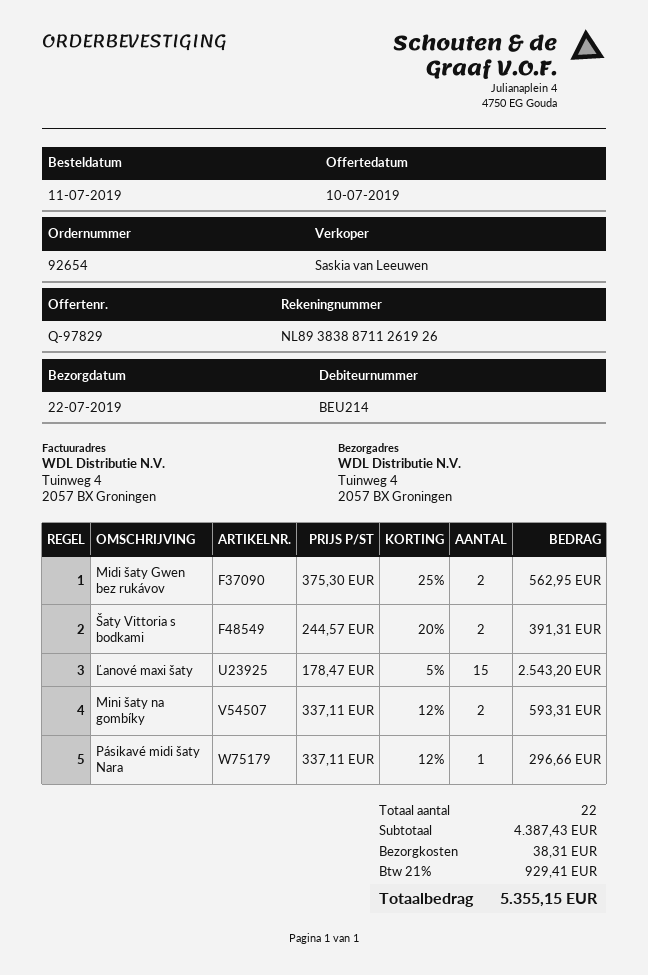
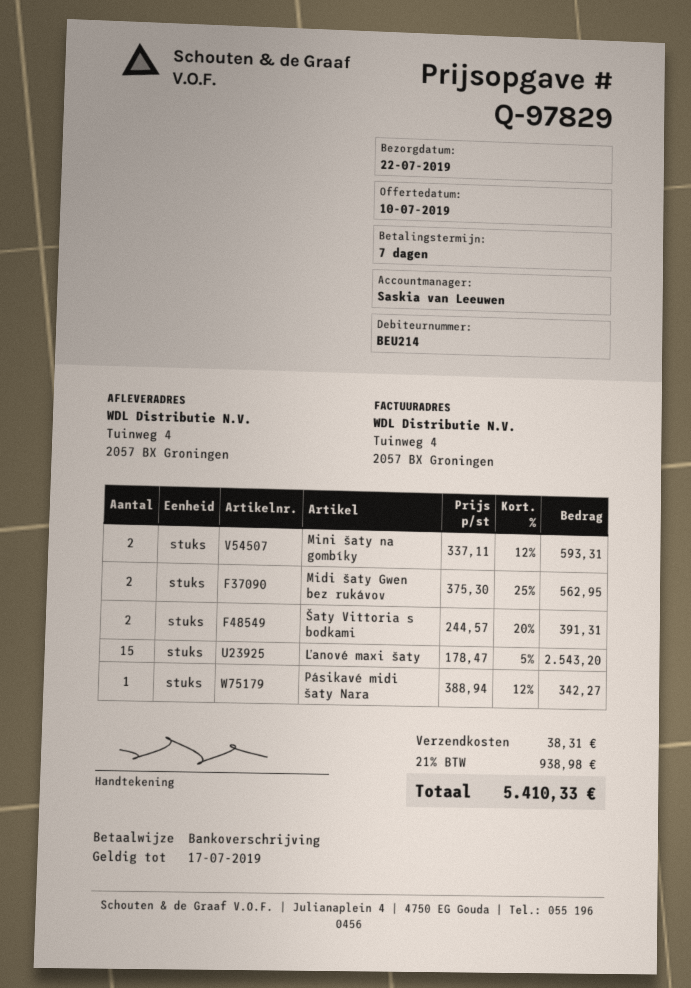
Pásikavé midi šaty Nara: 1 x 337.11 - 12% = 296.66 -> 1 x 388.94 - 12% = 342.27
tax: 21% = 929.41 -> 21% = 938.98
total: 5355.15 -> 5410.33

